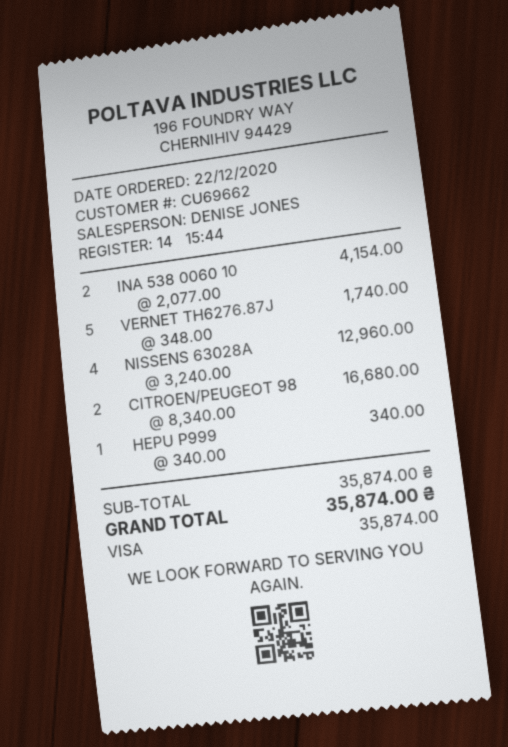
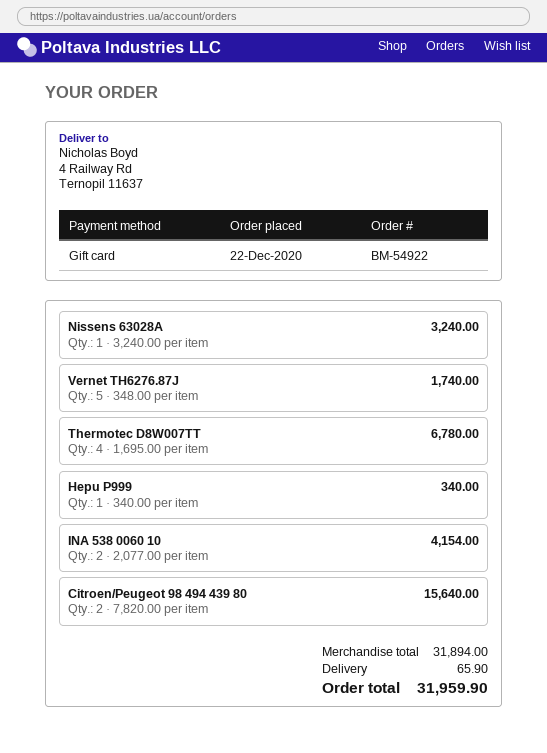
payment method: Visa -> gift card
NISSENS 63028A: 4 x 3240.00 = 12960.00 -> 1 x 3240.00 = 3240.00
CITROEN/PEUGEOT 98: 2 x 8340.00 = 16680.00 -> 2 x 7820.00 = 15640.00
Thermotec D8W007TT: none -> 4 x 1695.00 = 6780.00
subtotal: 35874.00 -> 31894.00
shipping: none -> 65.90
total: 35874.00 -> 31959.90

